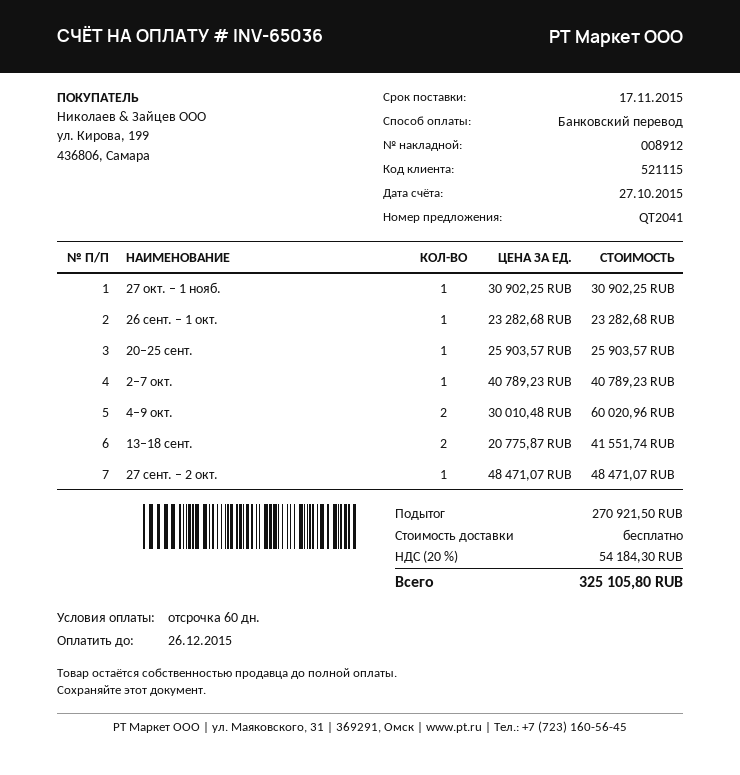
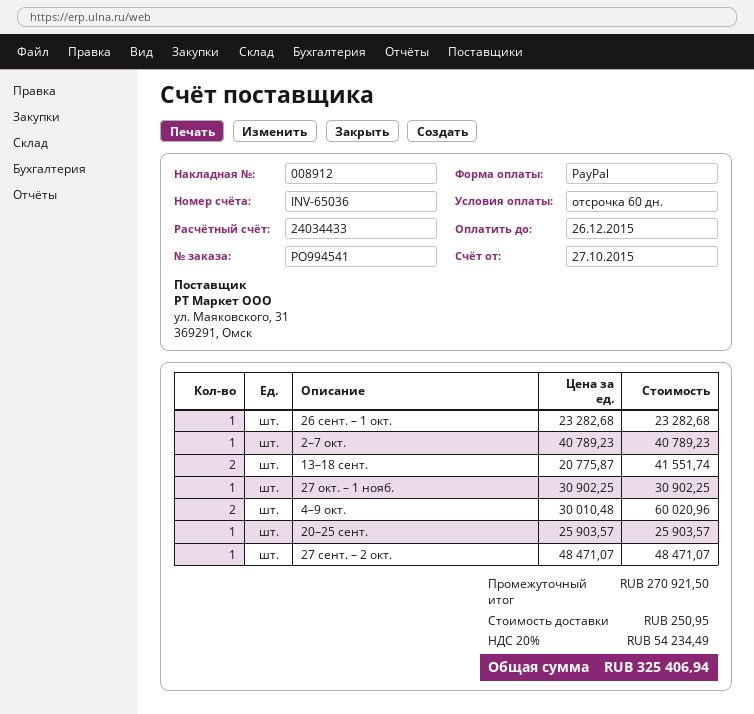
payment method: bank transfer -> PayPal
shipping: 0.00 -> 250.95
tax: 20% = 54184.30 -> 20% = 54234.49
total: 325105.80 -> 325406.94

